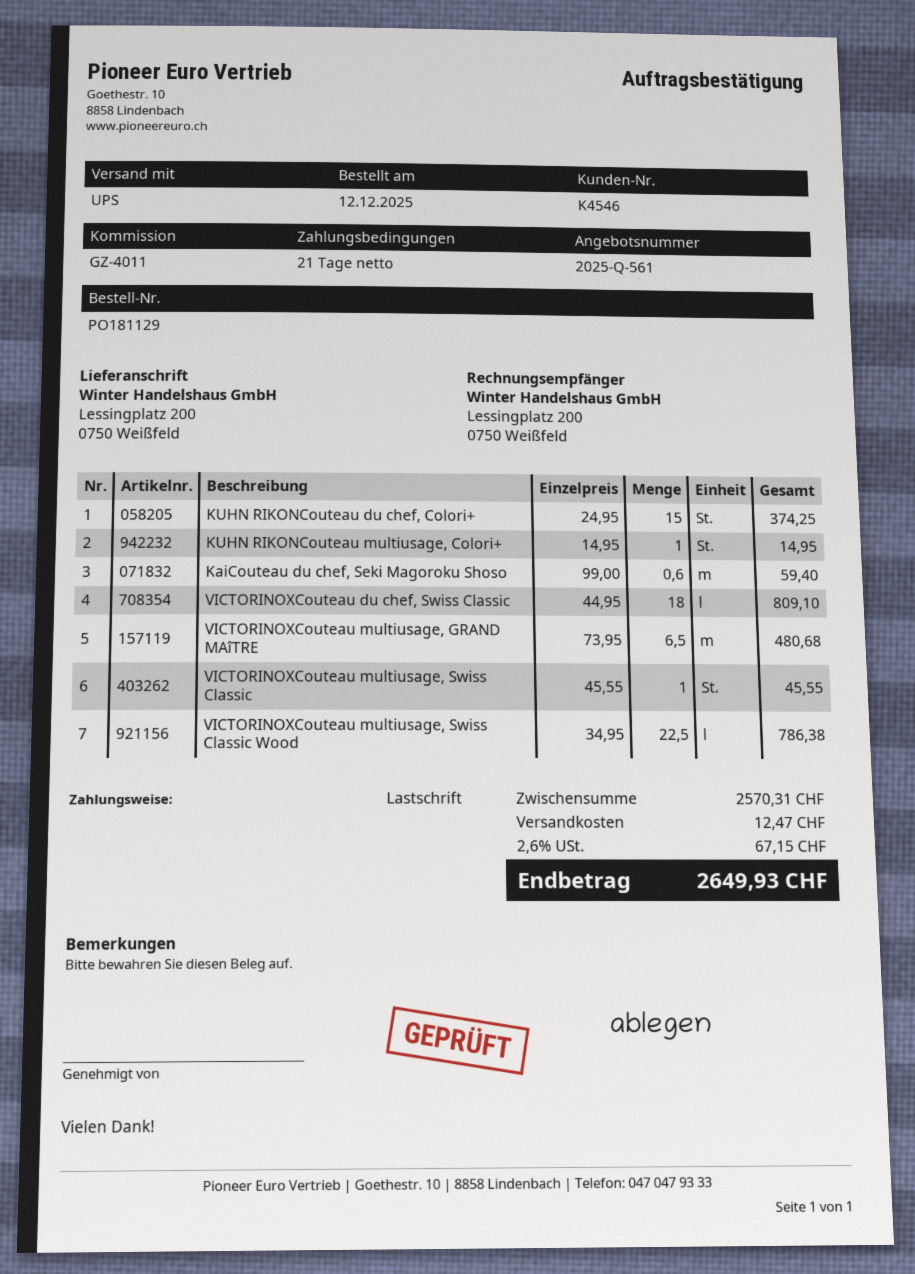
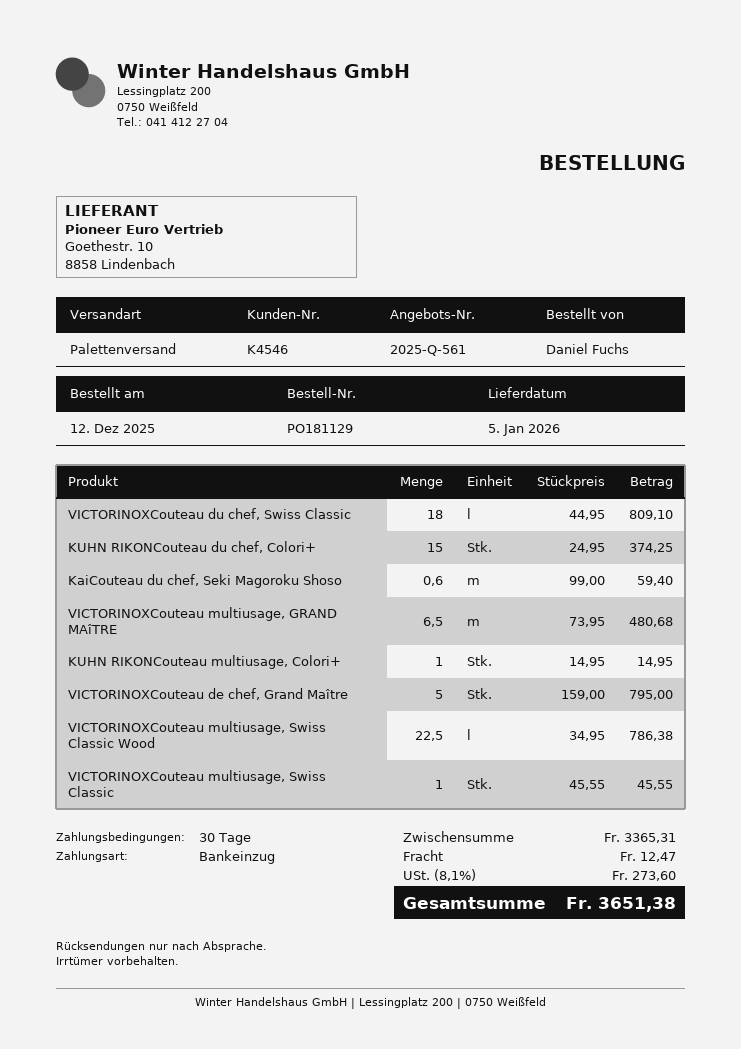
payment terms: 21 days -> 30 days
shipping method: UPS -> pallet freight
VICTORINOXCouteau de chef, Grand Maître: none -> 5 x 159.00 = 795.00
subtotal: 2570.31 -> 3365.31
tax: 2.6% = 67.15 -> 8.1% = 273.60
total: 2649.93 -> 3651.38

